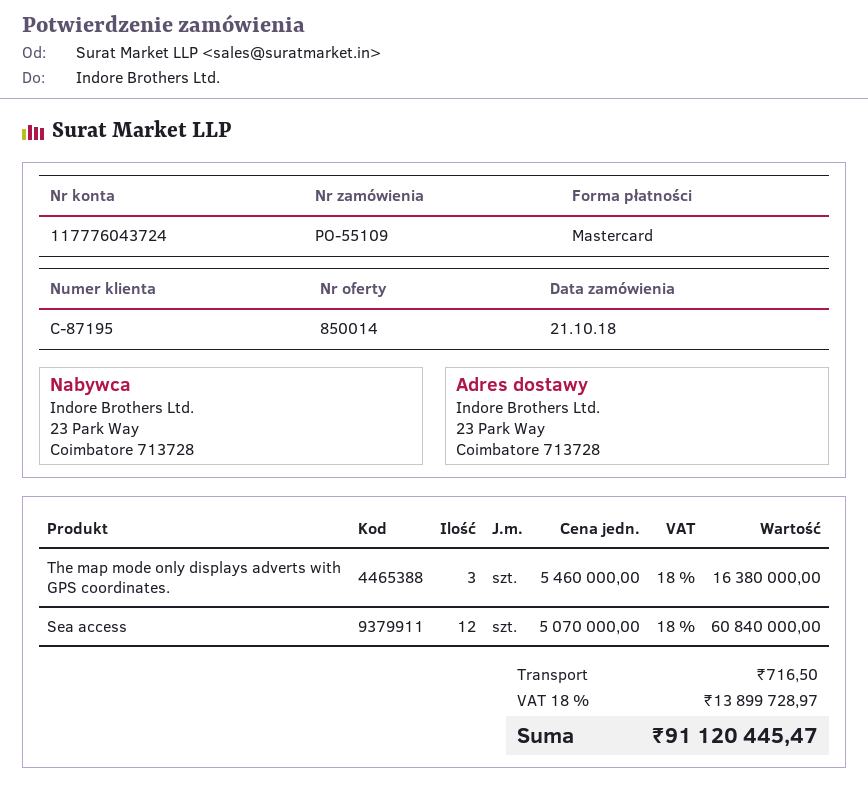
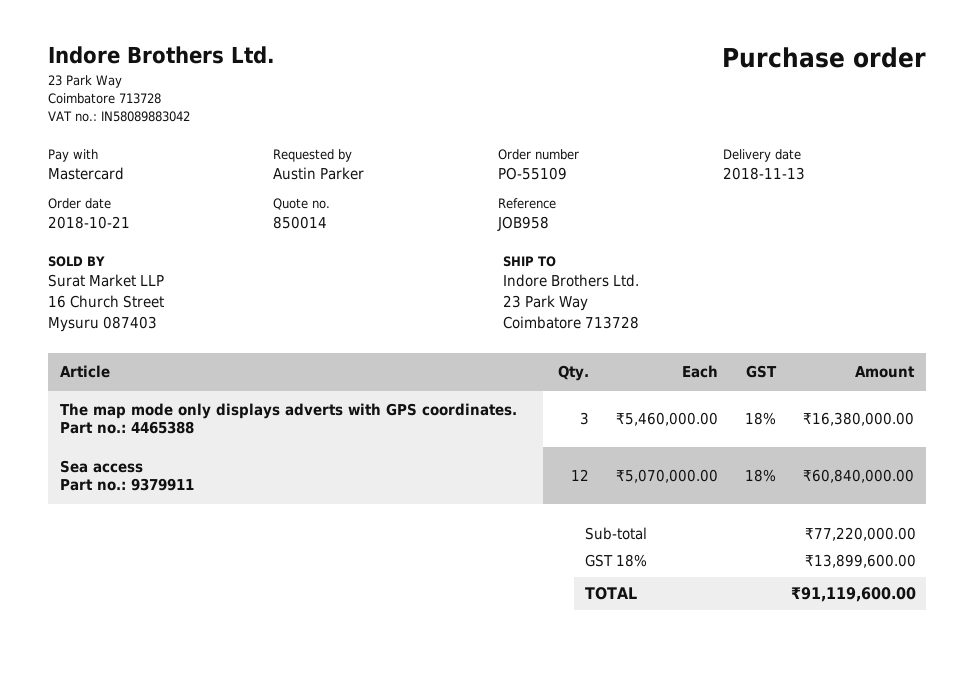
shipping: 716.50 -> none
tax: 18% = 13899728.97 -> 18% = 13899600.00
total: 91120445.47 -> 91119600.00

